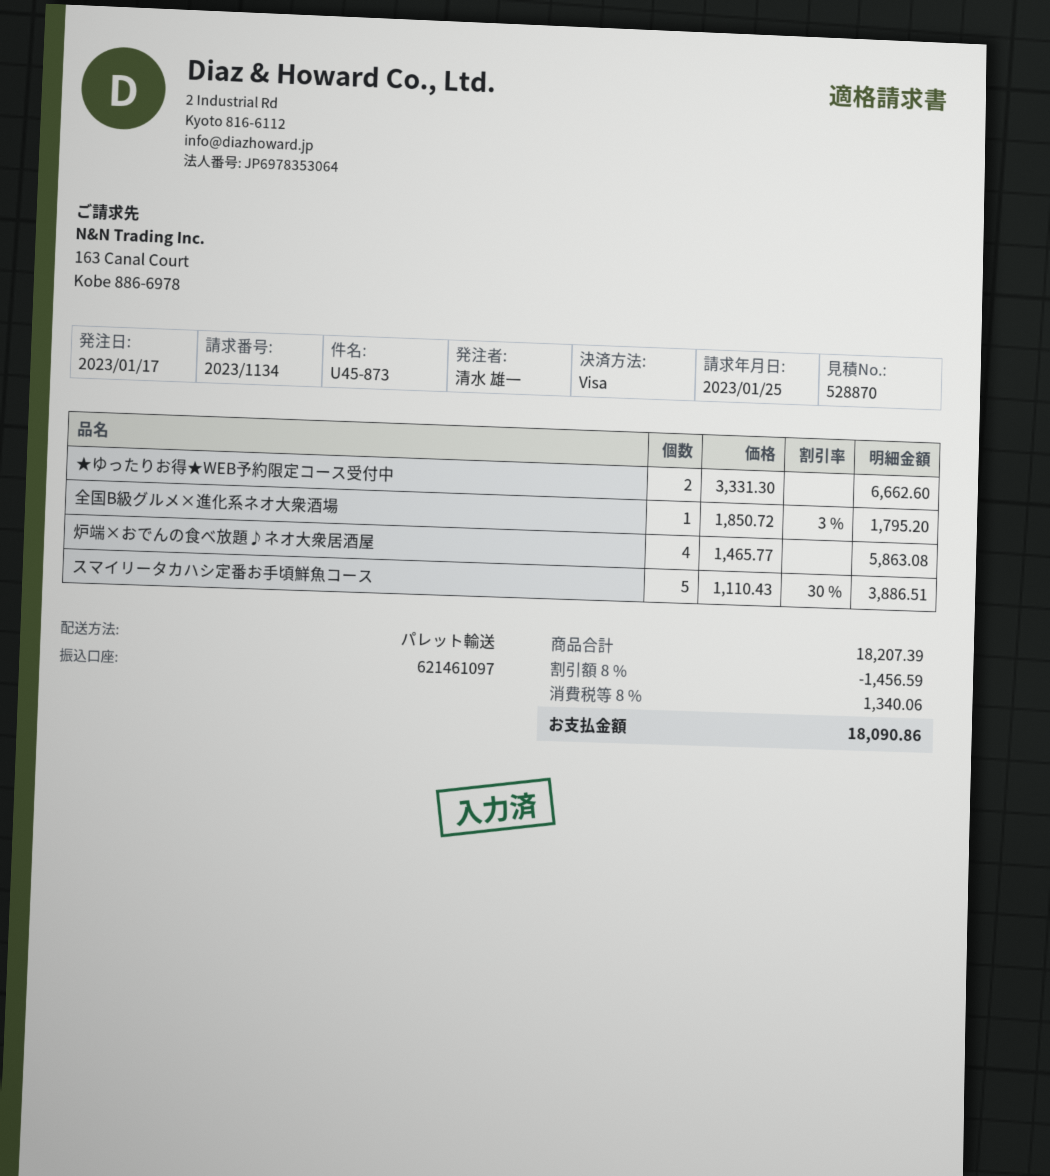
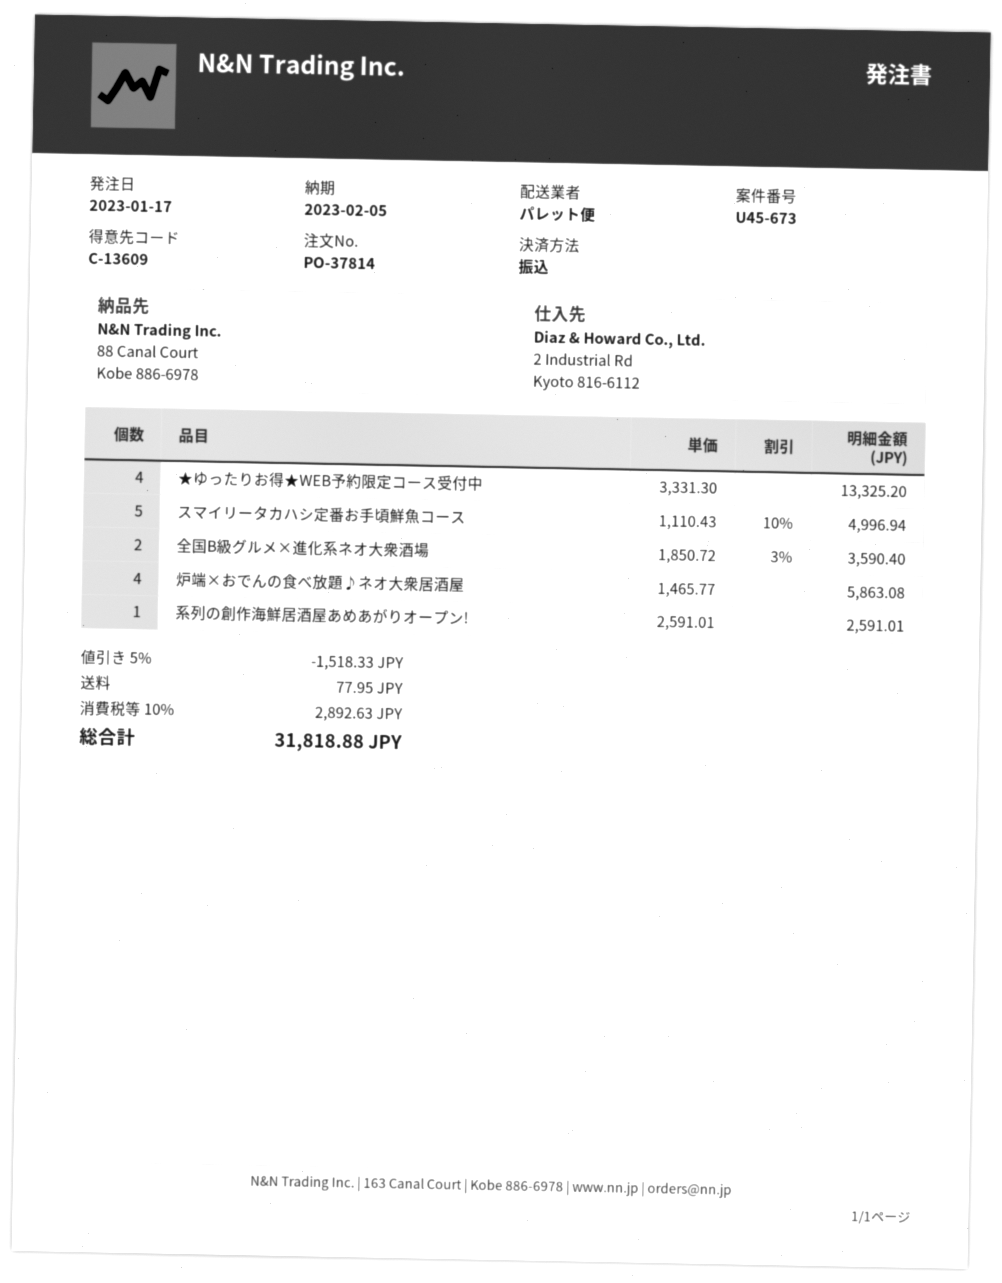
reference: U45-873 -> U45-673
payment method: Visa -> bank transfer
★ゆったりお得★WEB予約限定コース受付中: 2 x 3331.30 = 6662.60 -> 4 x 3331.30 = 13325.20
全国B級グルメ×進化系ネオ大衆酒場: 1 x 1850.72 - 3% = 1795.20 -> 2 x 1850.72 - 3% = 3590.40
スマイリータカハシ定番お手頃鮮魚コース: 5 x 1110.43 - 30% = 3886.51 -> 5 x 1110.43 - 10% = 4996.94
系列の創作海鮮居酒屋あめあがりオープン!: none -> 1 x 2591.01 = 2591.01
discount: 8% = 1456.59 -> 5% = 1518.33
shipping: none -> 77.95
tax: 8% = 1340.06 -> 10% = 2892.63
total: 18090.86 -> 31818.88

